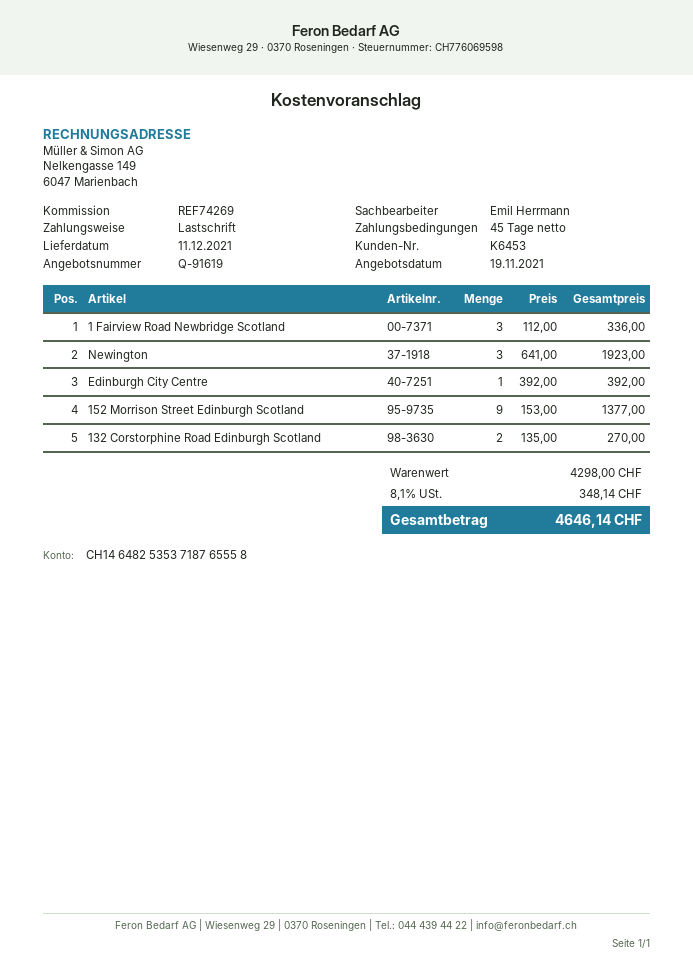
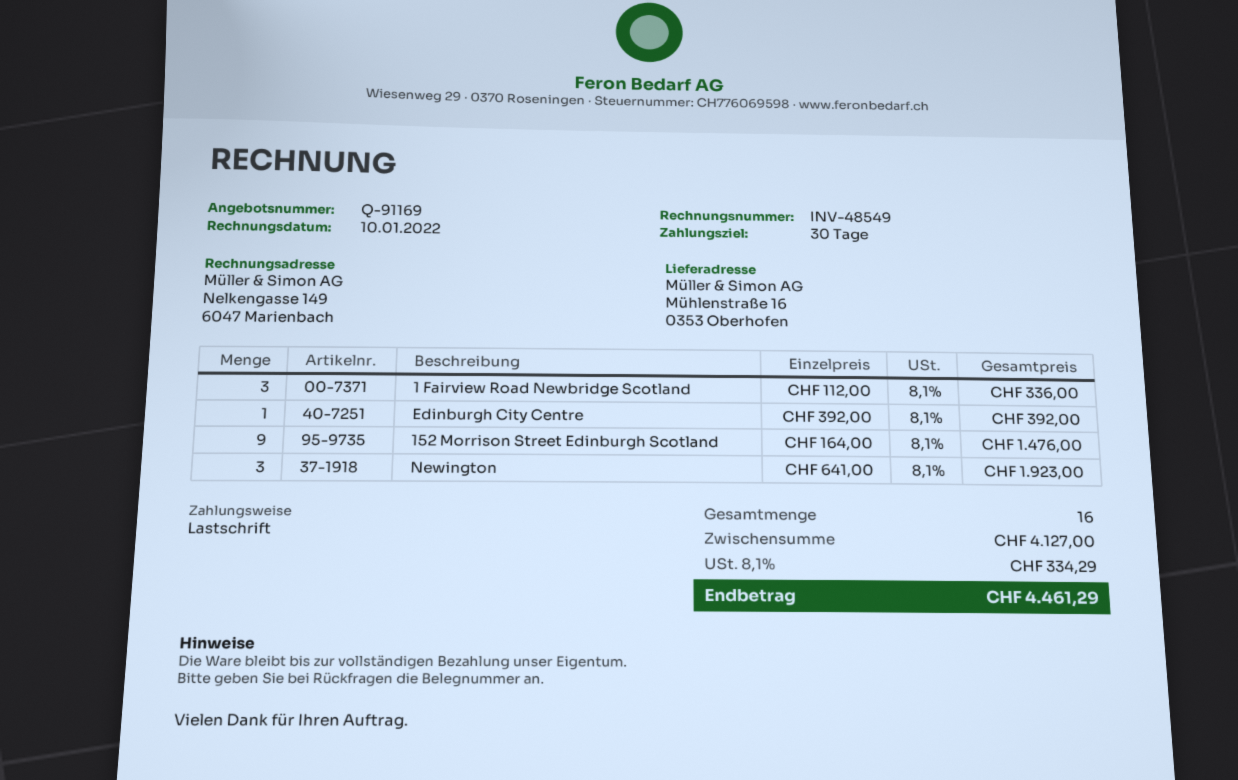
quote number: Q-91619 -> Q-91169
payment terms: 45 days -> 30 days
152 Morrison Street Edinburgh Scotland: 9 x 153.00 = 1377.00 -> 9 x 164.00 = 1476.00
132 Corstorphine Road Edinburgh Scotland: 2 x 135.00 = 270.00 -> none
subtotal: 4298.00 -> 4127.00
tax: 8.1% = 348.14 -> 8.1% = 334.29
total: 4646.14 -> 4461.29

